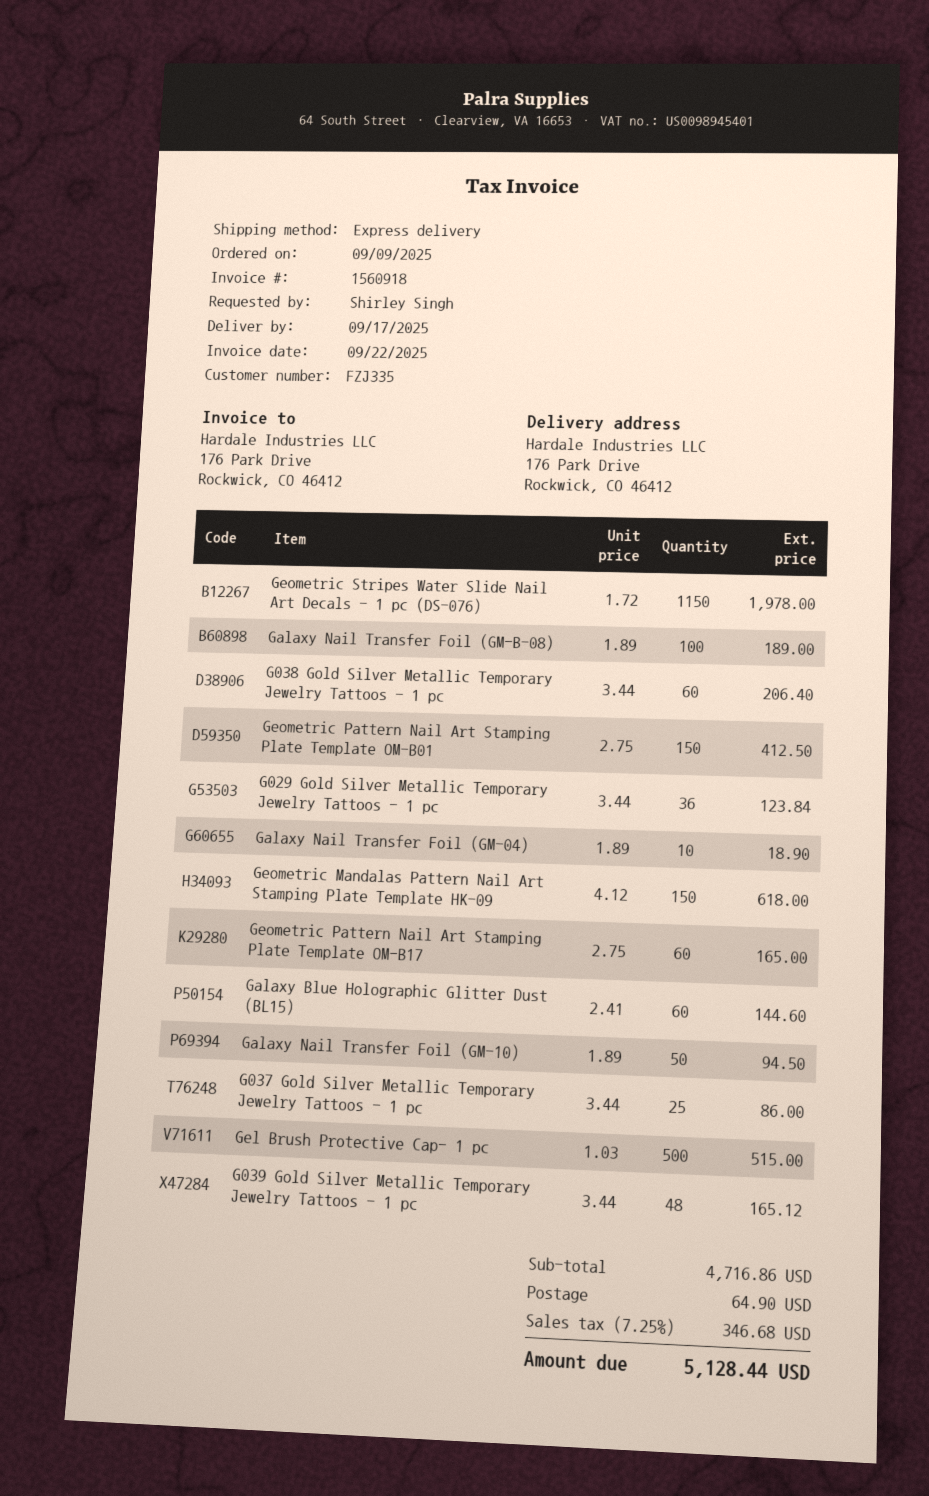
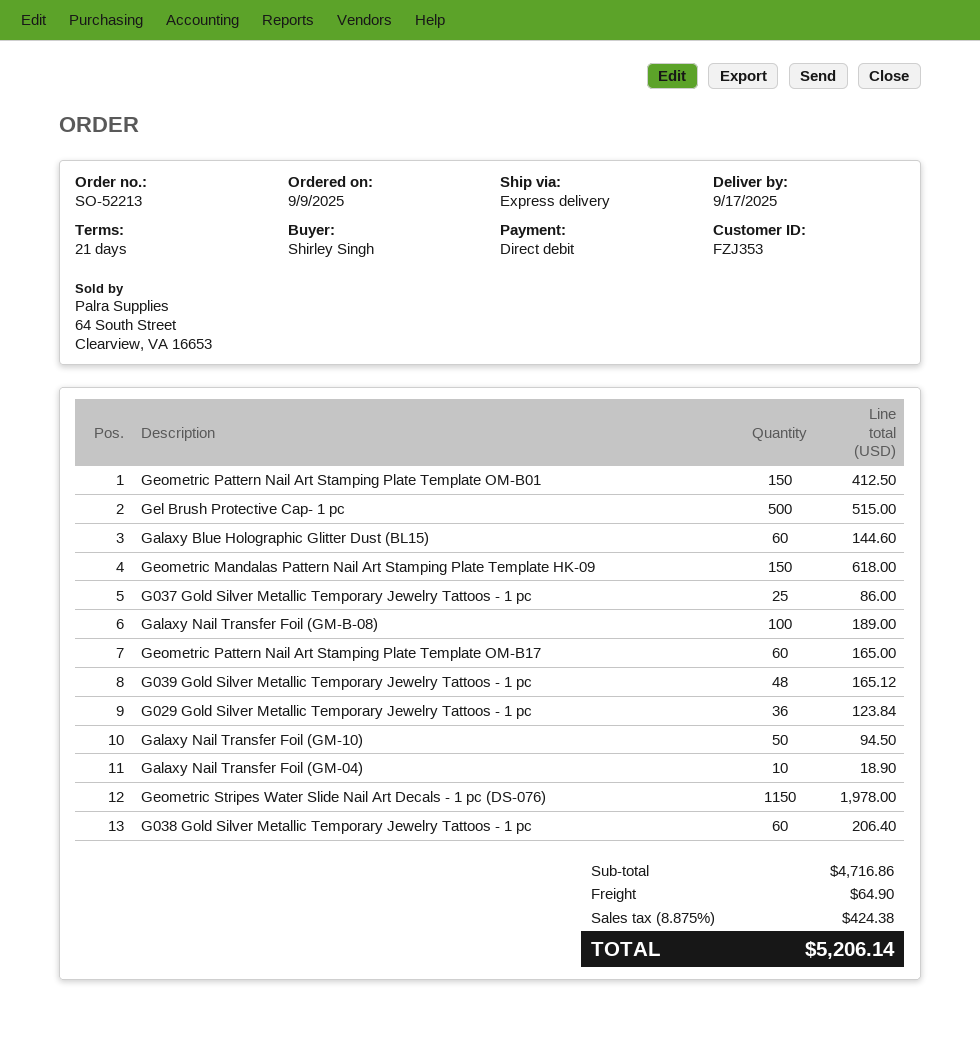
customer number: FZJ335 -> FZJ353
tax: 7.25% = 346.68 -> 8.875% = 424.38
total: 5128.44 -> 5206.14

